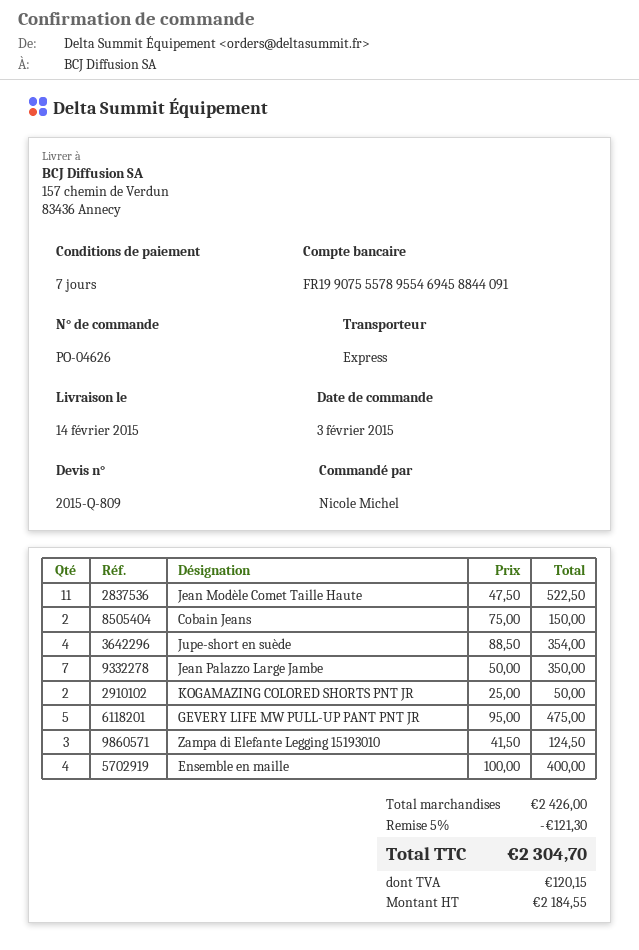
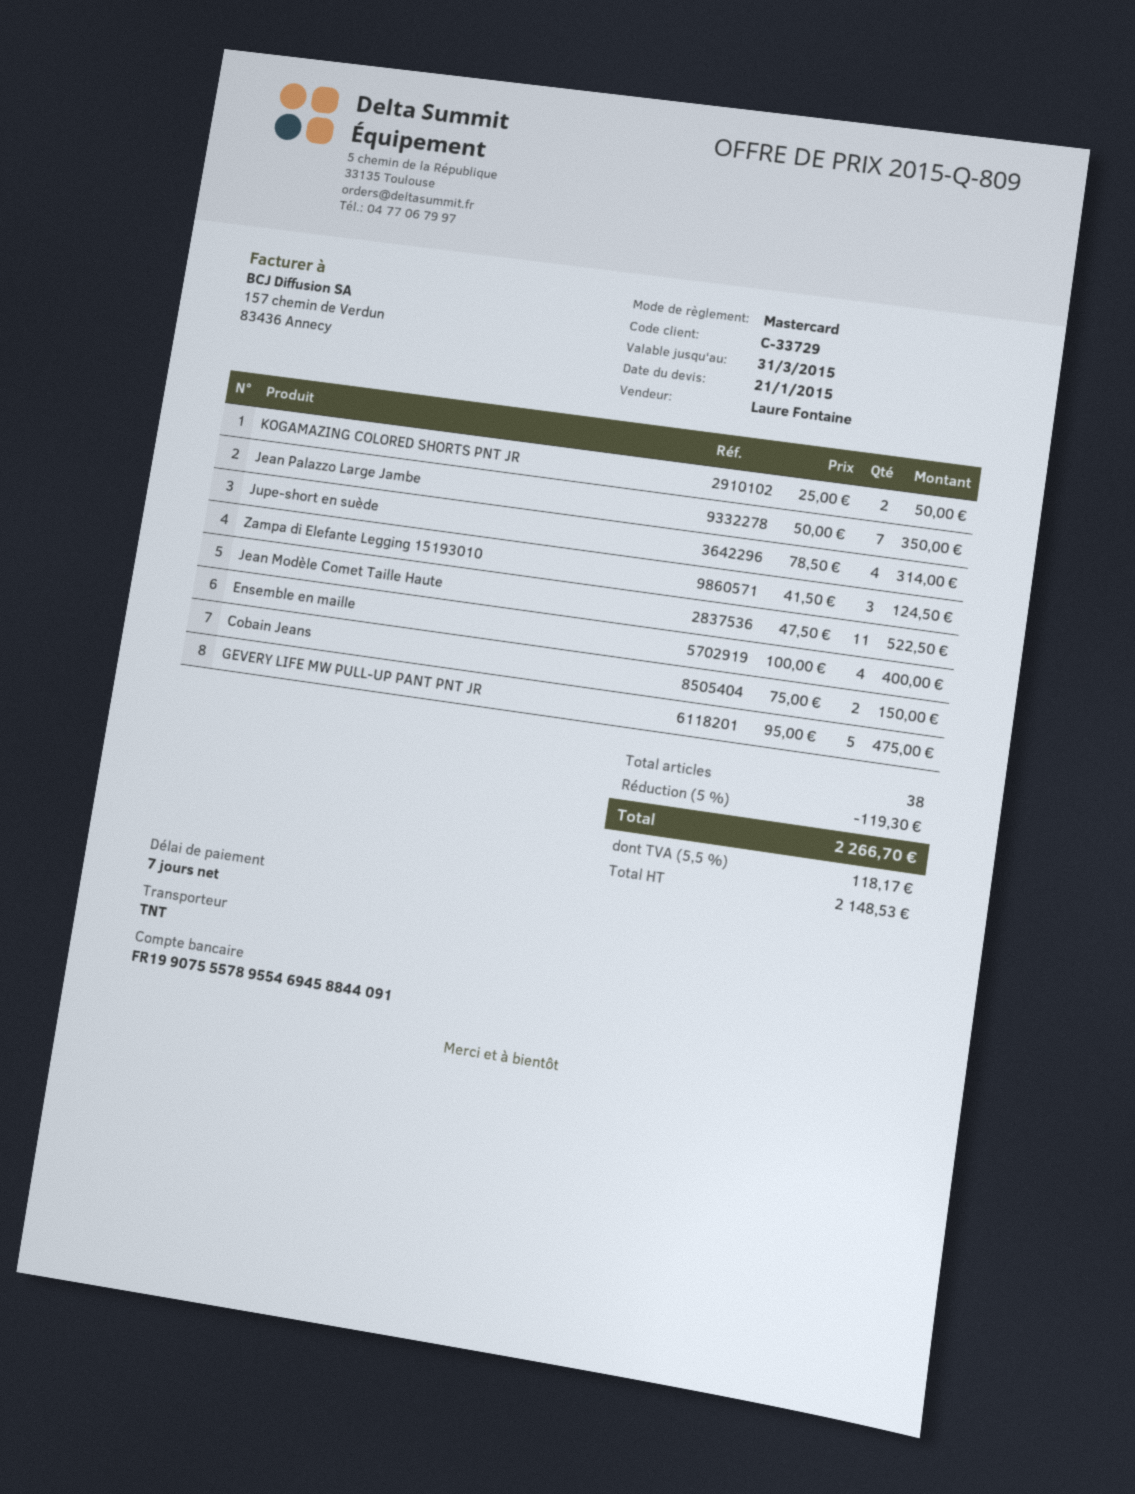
shipping method: express -> TNT
Jupe-short en suède: 4 x 88.50 = 354.00 -> 4 x 78.50 = 314.00
discount: 5% = 121.30 -> 5% = 119.30
net: 2184.55 -> 2148.53
tax: 120.15 -> 118.17
total: 2304.70 -> 2266.70

